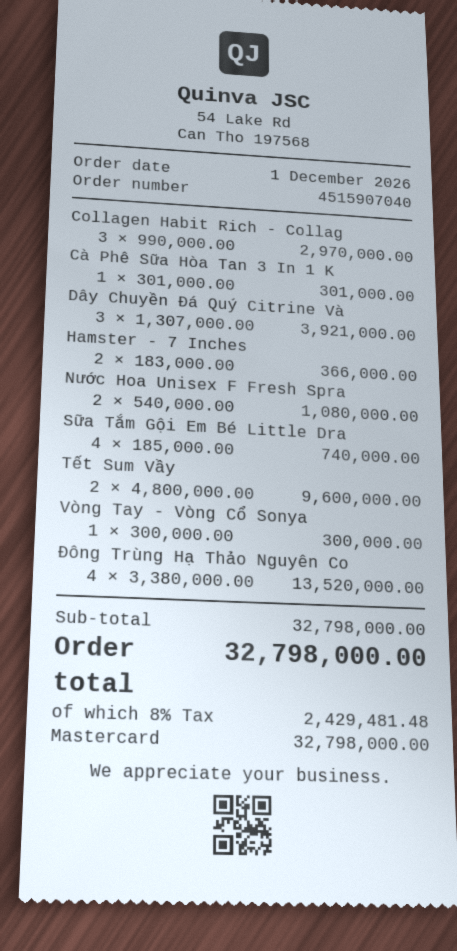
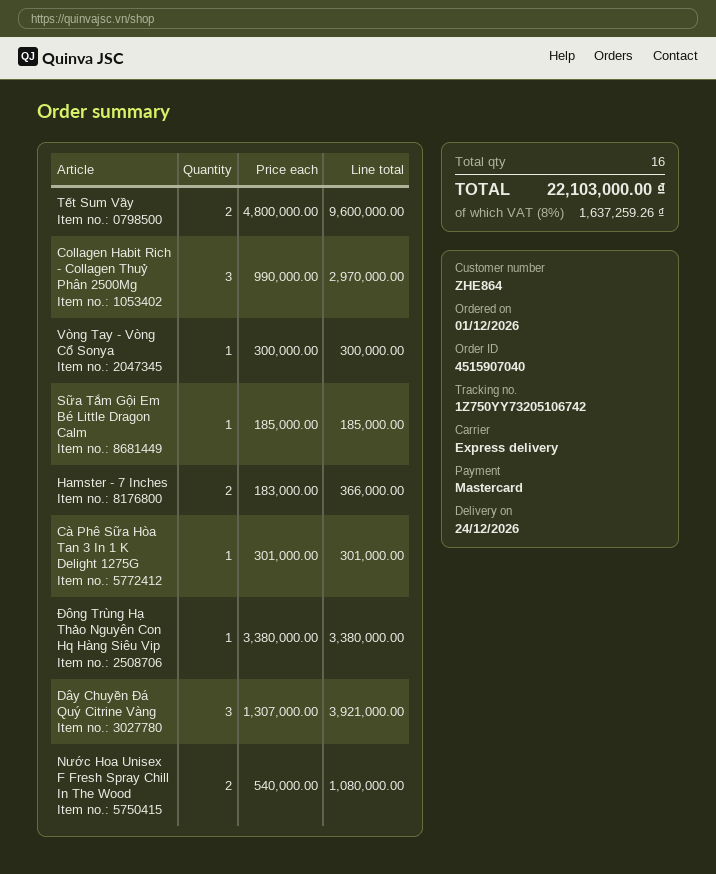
Sữa Tắm Gội Em Bé Little Dra: 4 x 185000.00 = 740000.00 -> 1 x 185000.00 = 185000.00
Đông Trùng Hạ Thảo Nguyên Co: 4 x 3380000.00 = 13520000.00 -> 1 x 3380000.00 = 3380000.00
tax: 8% = 2429481.48 -> 8% = 1637259.26
total: 32798000.00 -> 22103000.00

